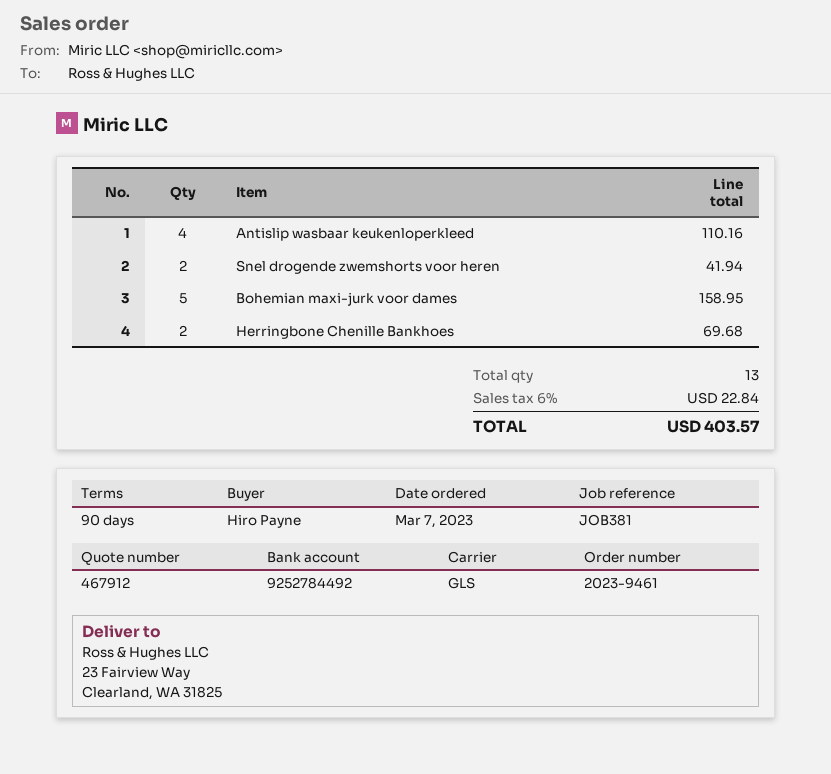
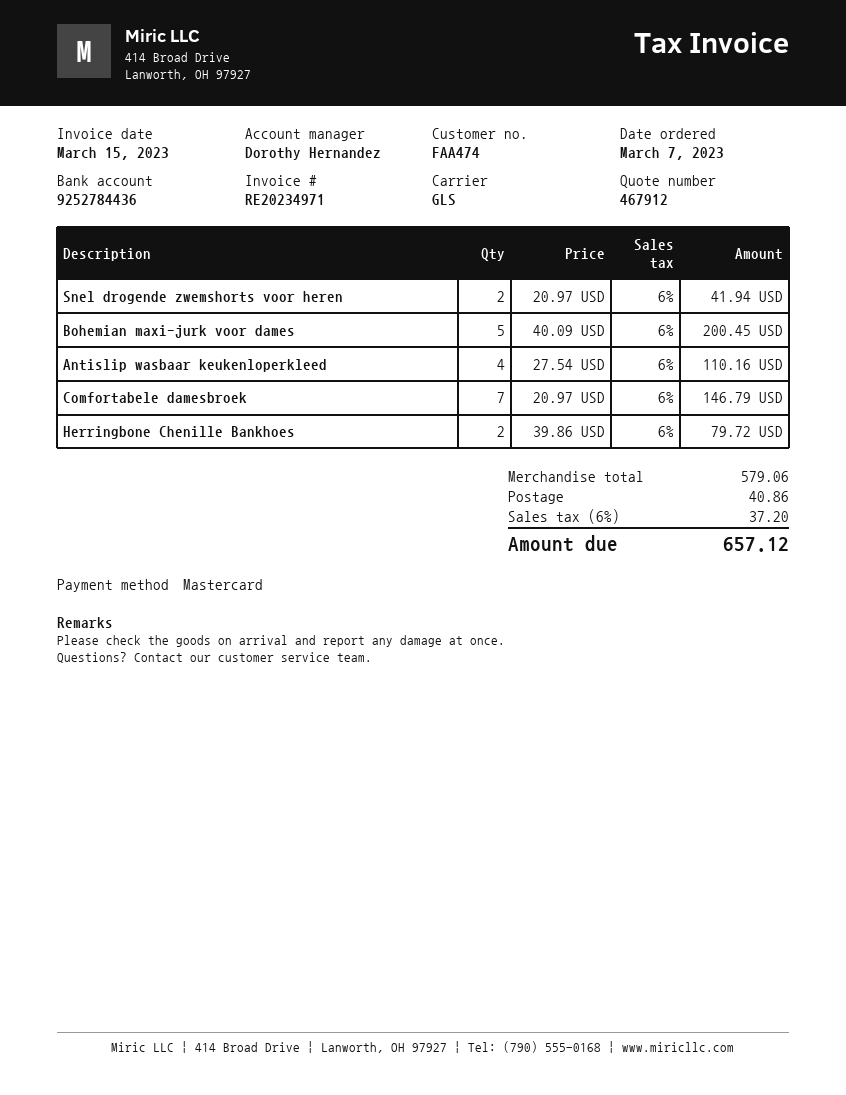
bank account: 9252784492 -> 9252784436
Bohemian maxi-jurk voor dames: 5 for 158.95 -> 5 for 200.45
Herringbone Chenille Bankhoes: 2 for 69.68 -> 2 for 79.72
Comfortabele damesbroek: none -> 7 for 146.79
shipping: none -> 40.86
tax: 6% = 22.84 -> 6% = 37.20
total: 403.57 -> 657.12

